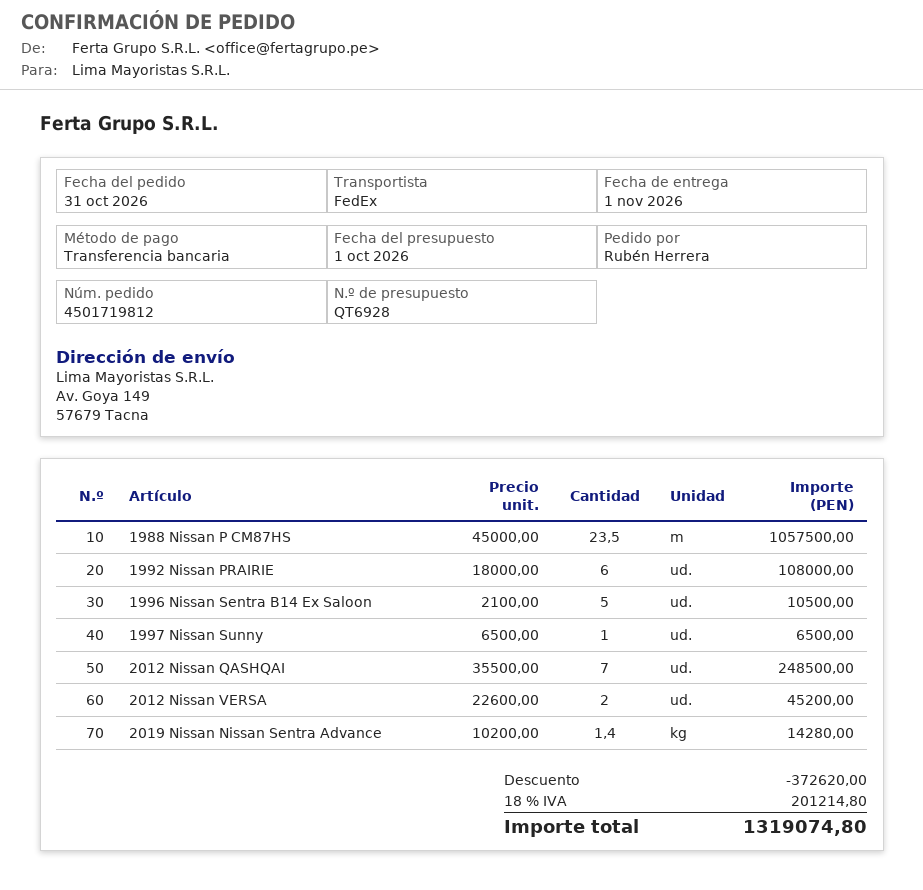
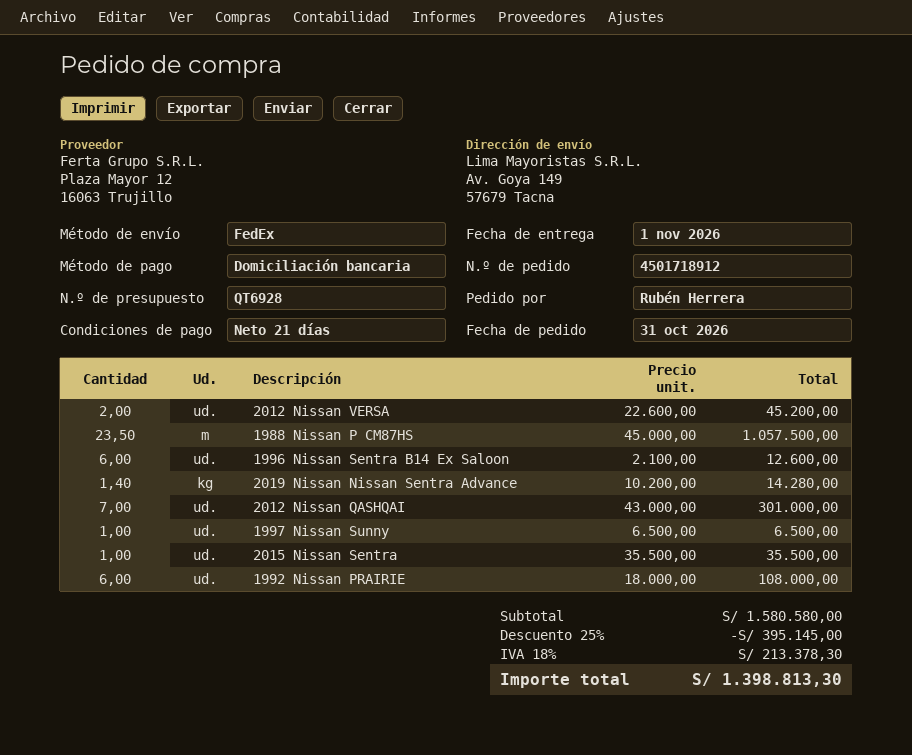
order number: 4501719812 -> 4501718912
payment method: bank transfer -> direct debit
1996 Nissan Sentra B14 Ex Saloon: 5 x 2100.00 = 10500.00 -> 6 x 2100.00 = 12600.00
2012 Nissan QASHQAI: 7 x 35500.00 = 248500.00 -> 7 x 43000.00 = 301000.00
2015 Nissan Sentra: none -> 1 x 35500.00 = 35500.00
discount: 372620.00 -> 395145.00
tax: 18% = 201214.80 -> 18% = 213378.30
total: 1319074.80 -> 1398813.30

